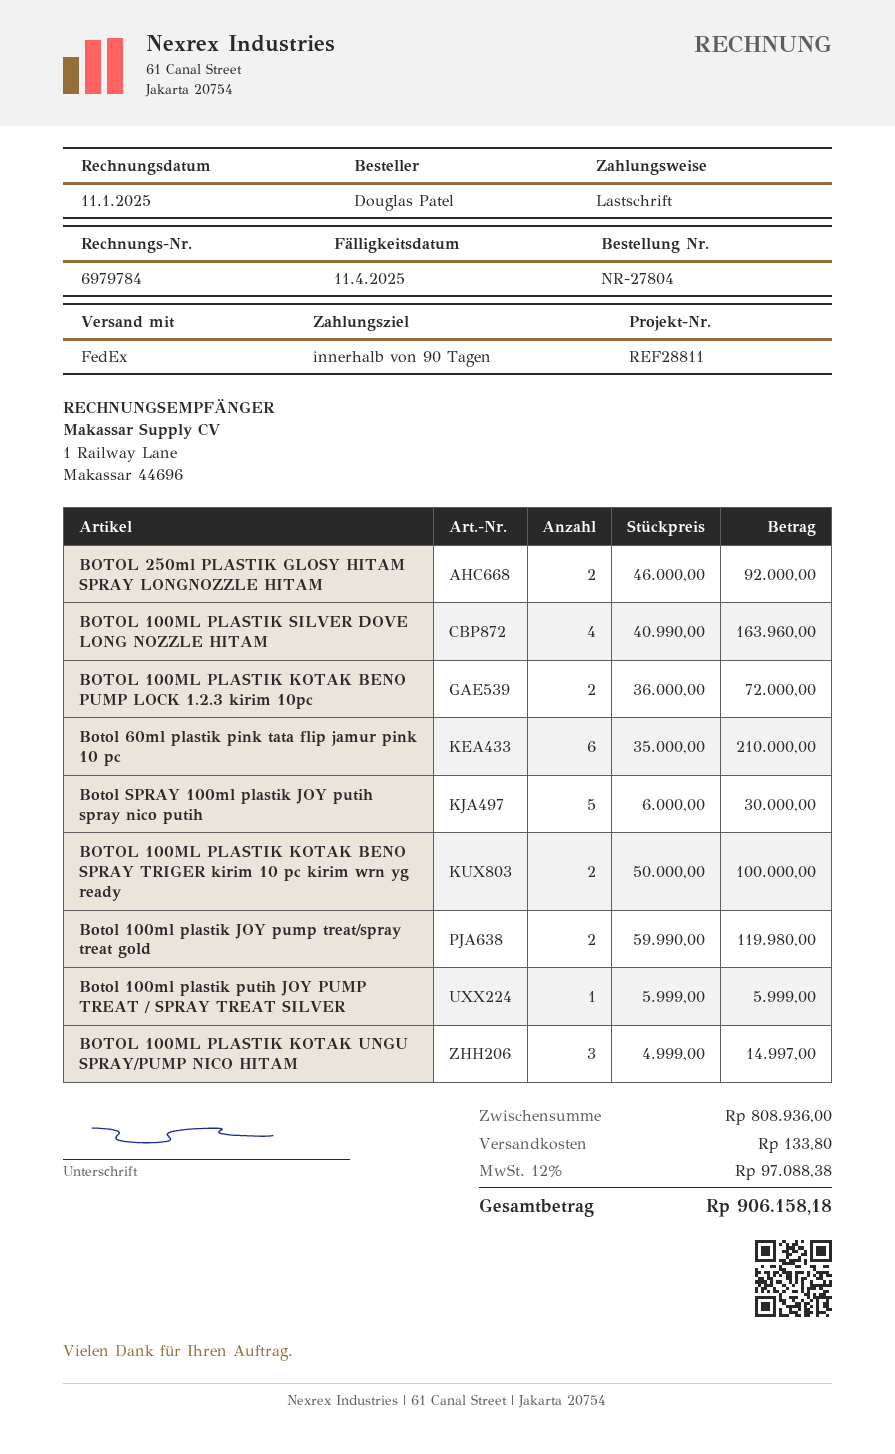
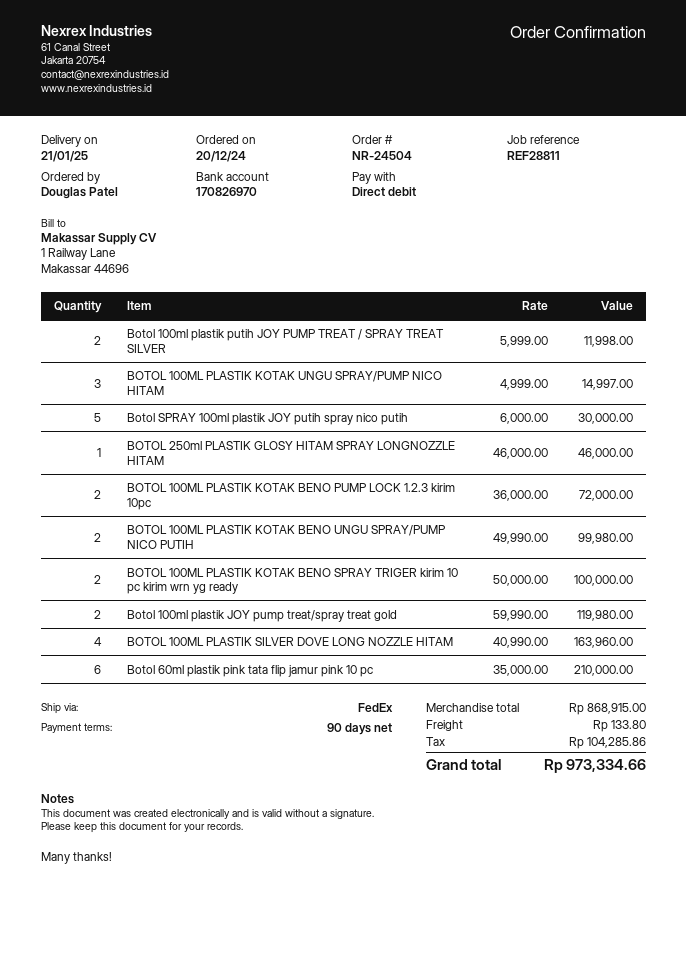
order number: NR-27804 -> NR-24504
BOTOL 250ml PLASTIK GLOSY HITAM SPRAY LONGNOZZLE HITAM: 2 x 46000.00 = 92000.00 -> 1 x 46000.00 = 46000.00
Botol 100ml plastik putih JOY PUMP TREAT / SPRAY TREAT SILVER: 1 x 5999.00 = 5999.00 -> 2 x 5999.00 = 11998.00
BOTOL 100ML PLASTIK KOTAK BENO UNGU SPRAY/PUMP NICO PUTIH: none -> 2 x 49990.00 = 99980.00
subtotal: 808936.00 -> 868915.00
tax: 97088.38 -> 104285.86
total: 906158.18 -> 973334.66

